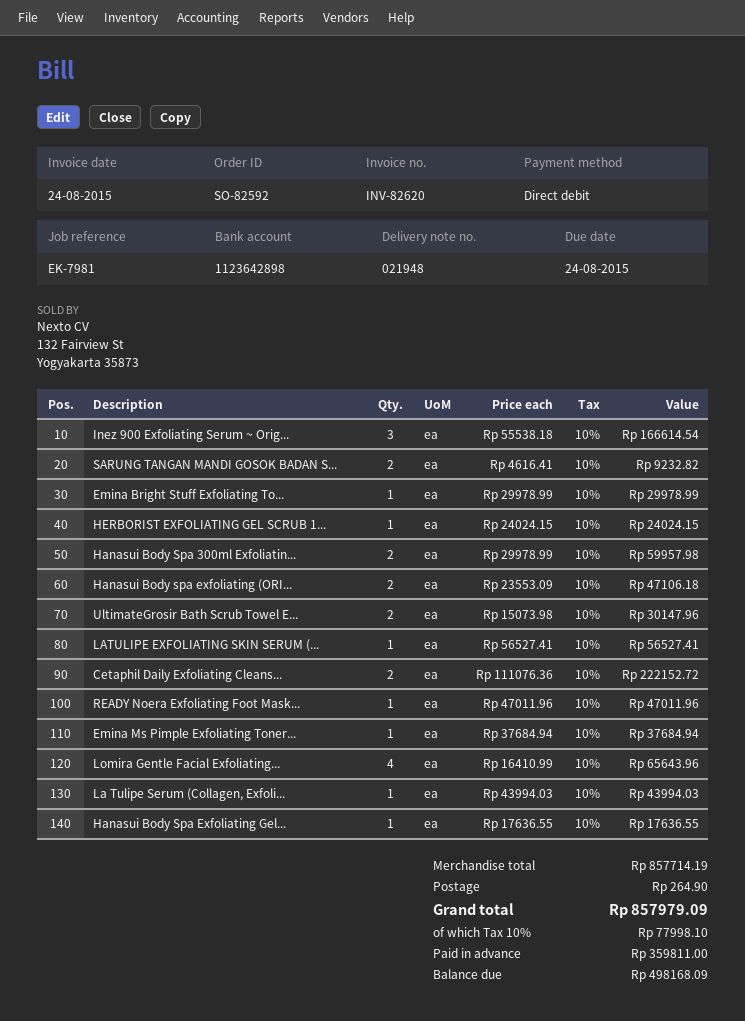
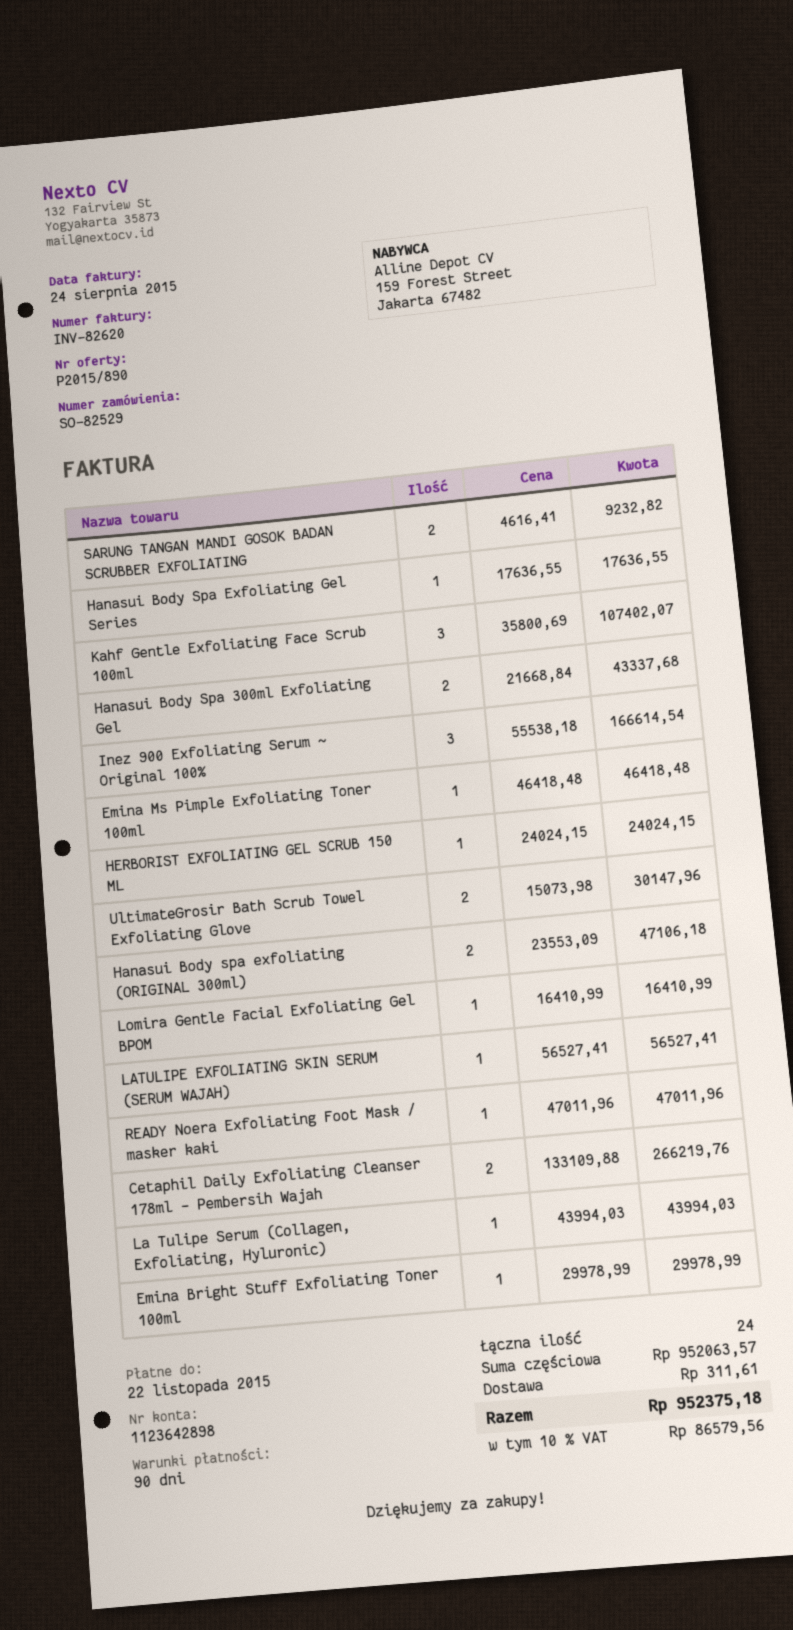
order number: SO-82592 -> SO-82529
due date: 2015-08-24 -> 2015-11-22
Hanasui Body Spa 300ml Exfoliatin...: 2 x 29978.99 = 59957.98 -> 2 x 21668.84 = 43337.68
Cetaphil Daily Exfoliating Cleans...: 2 x 111076.36 = 222152.72 -> 2 x 133109.88 = 266219.76
Emina Ms Pimple Exfoliating Toner...: 1 x 37684.94 = 37684.94 -> 1 x 46418.48 = 46418.48
Lomira Gentle Facial Exfoliating...: 4 x 16410.99 = 65643.96 -> 1 x 16410.99 = 16410.99
Kahf Gentle Exfoliating Face Scrub 100ml: none -> 3 x 35800.69 = 107402.07
subtotal: 857714.19 -> 952063.57
shipping: 264.90 -> 311.61
tax: 10% = 77998.10 -> 10% = 86579.56
total: 857979.09 -> 952375.18

